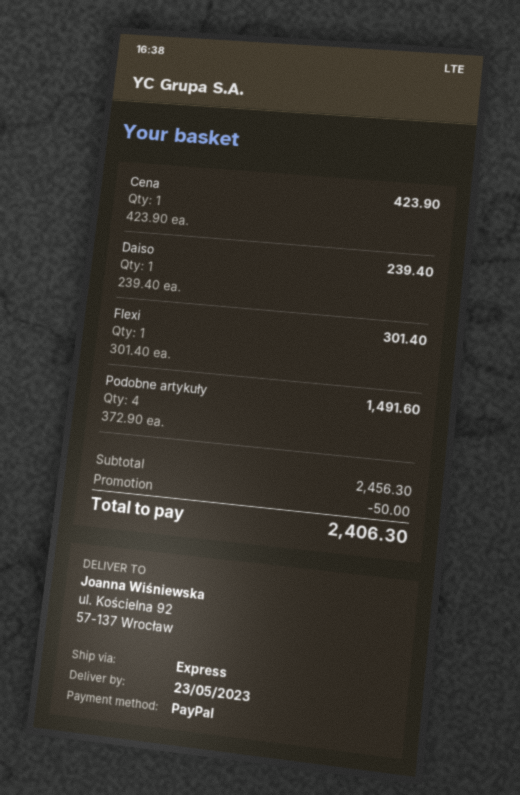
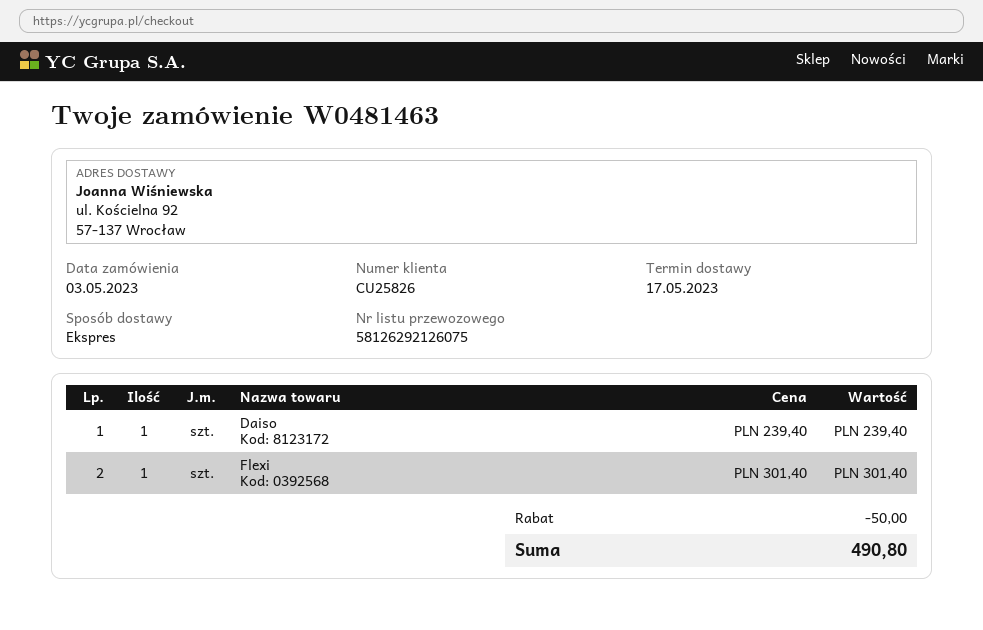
delivery date: 2023-05-23 -> 2023-05-17
Cena: 1 x 423.90 = 423.90 -> none
Podobne artykuły: 4 x 372.90 = 1491.60 -> none
total: 2406.30 -> 490.80

